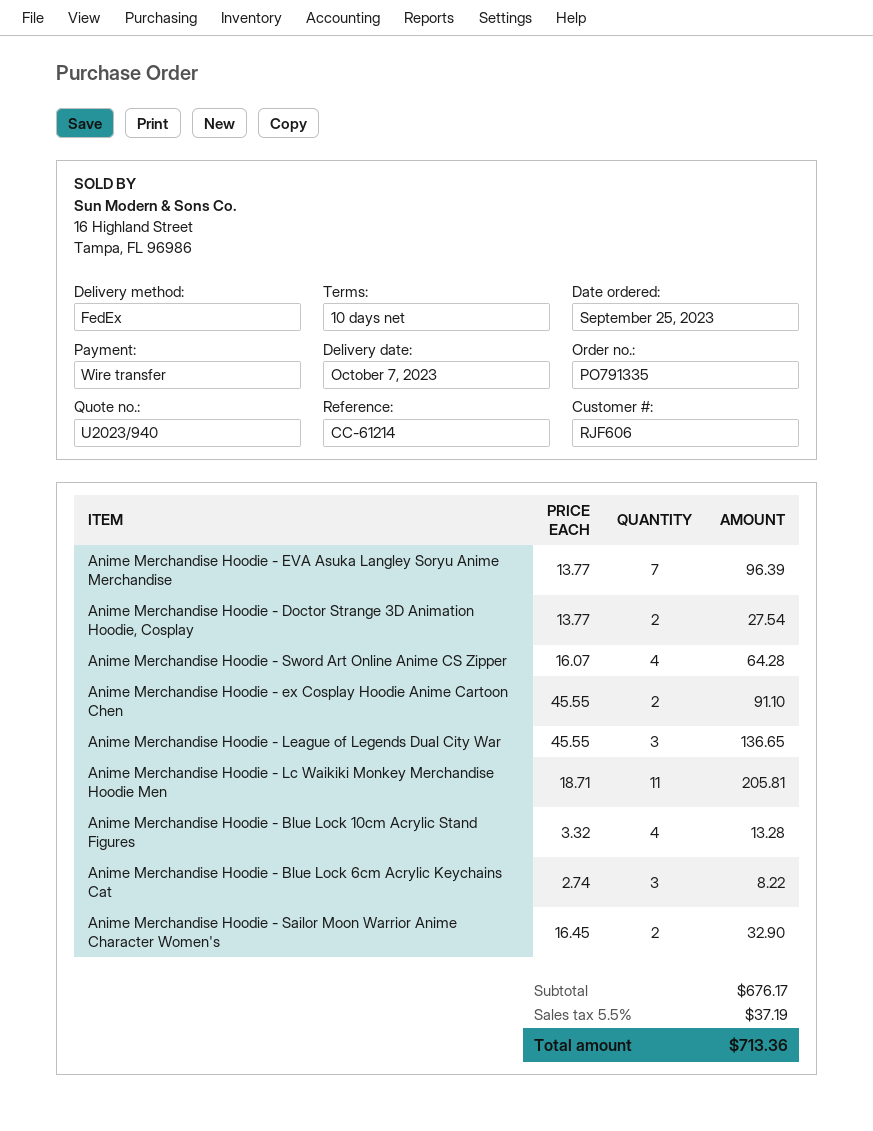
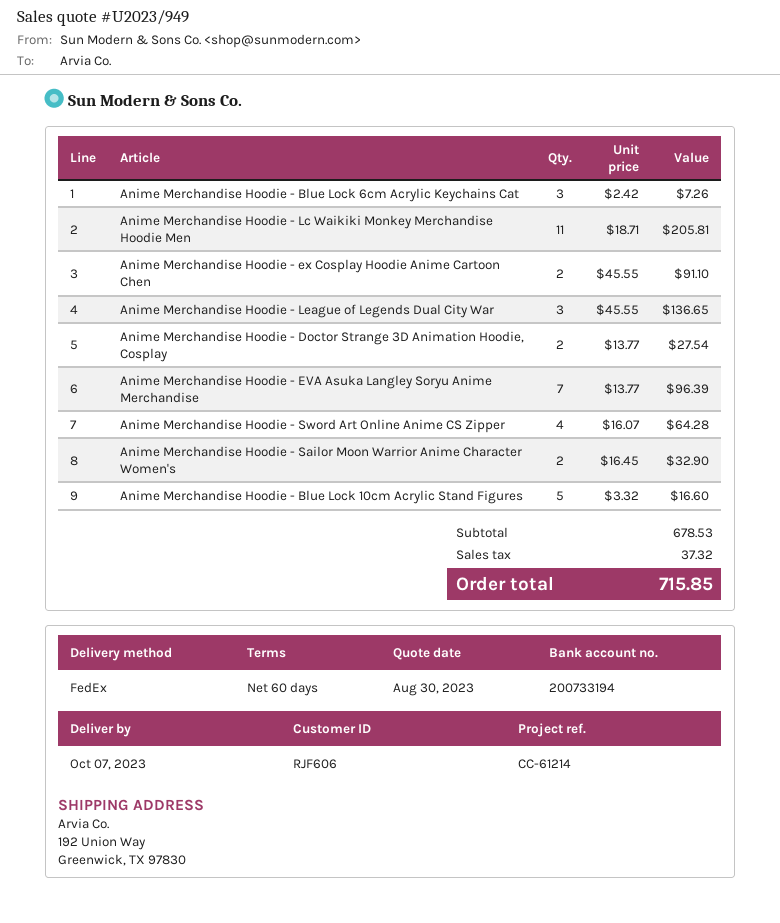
quote number: U2023/940 -> U2023/949
payment terms: 10 days -> 60 days
Anime Merchandise Hoodie - Blue Lock 10cm Acrylic Stand Figures: 4 x 3.32 = 13.28 -> 5 x 3.32 = 16.60
Anime Merchandise Hoodie - Blue Lock 6cm Acrylic Keychains Cat: 3 x 2.74 = 8.22 -> 3 x 2.42 = 7.26
subtotal: 676.17 -> 678.53
tax: 37.19 -> 37.32
total: 713.36 -> 715.85

